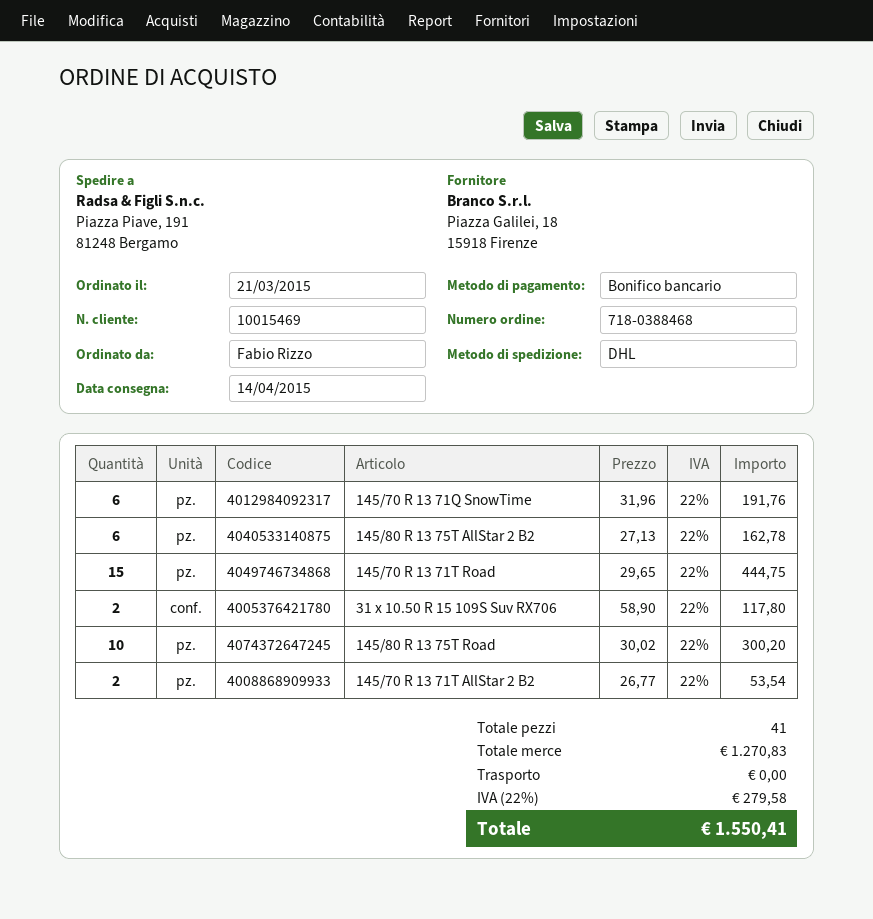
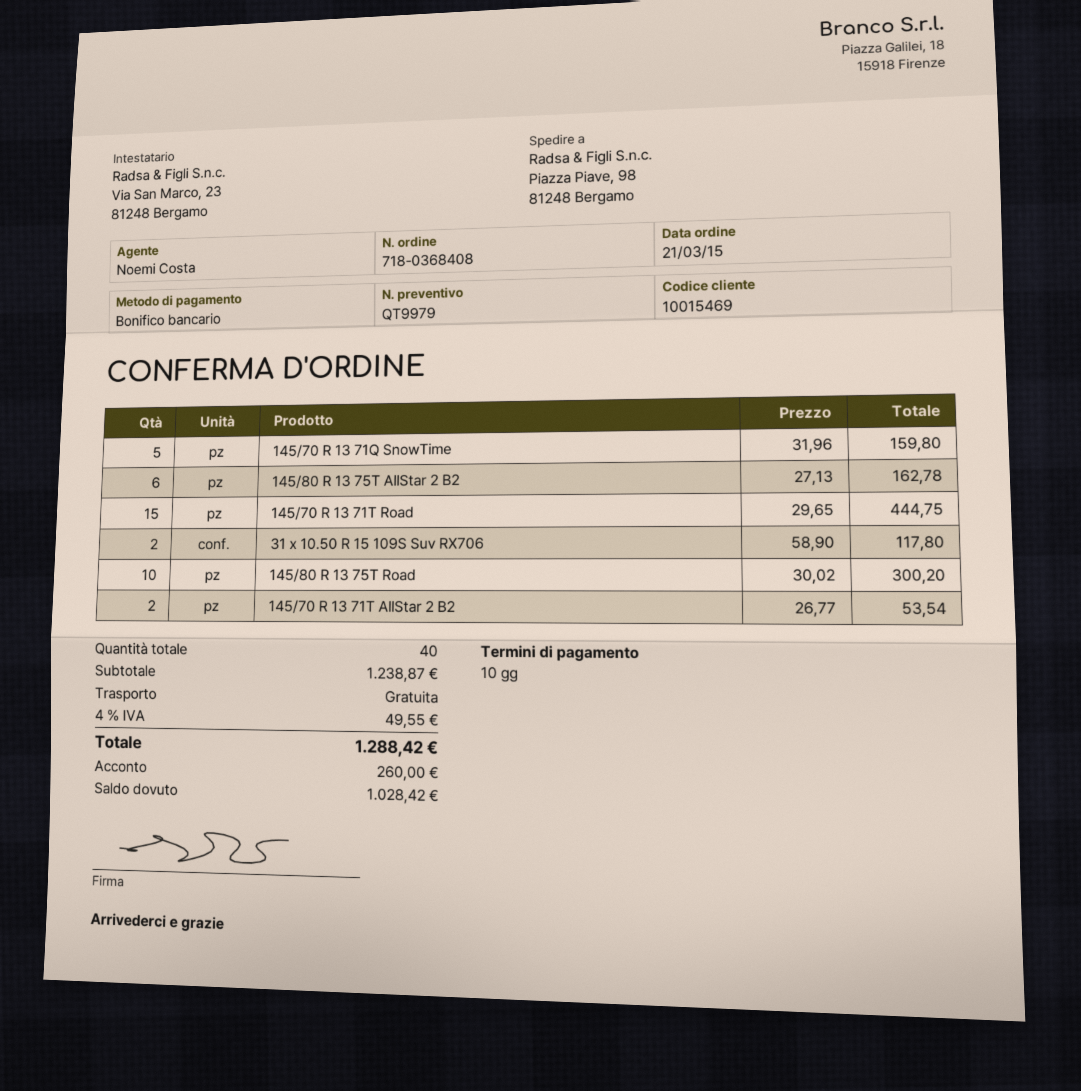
order number: 718-0388468 -> 718-0368408
ship to: Piazza Piave, 191, 81248 Bergamo -> Piazza Piave, 98, 81248 Bergamo
145/70 R 13 71Q SnowTime: 6 x 31.96 = 191.76 -> 5 x 31.96 = 159.80
total quantity: 41 -> 40
subtotal: 1270.83 -> 1238.87
tax: 22% = 279.58 -> 4% = 49.55
total: 1550.41 -> 1288.42

